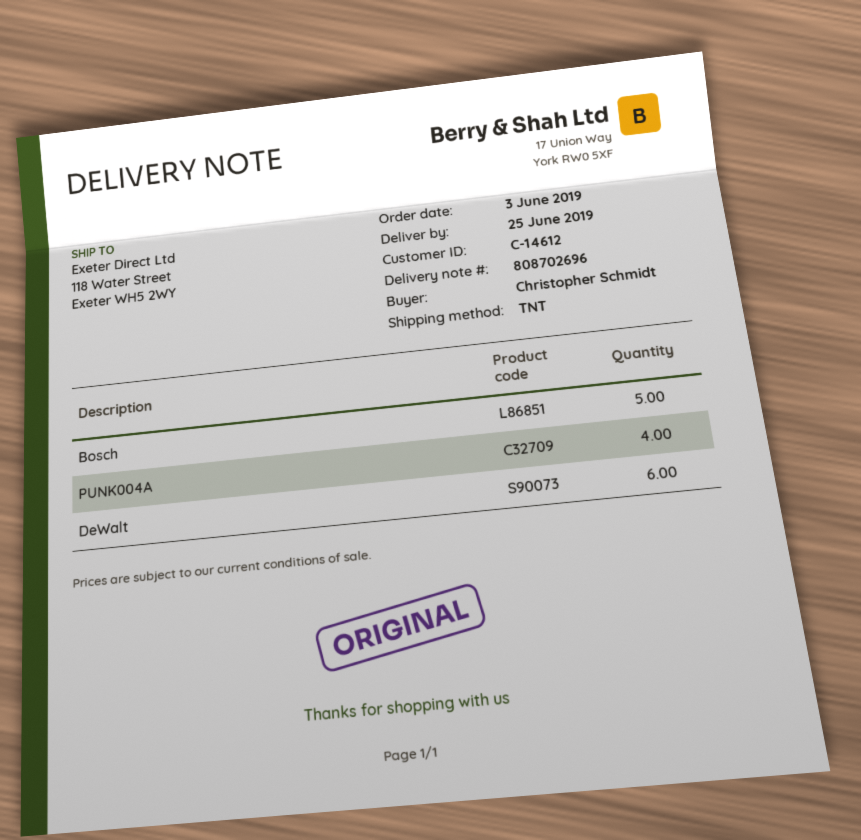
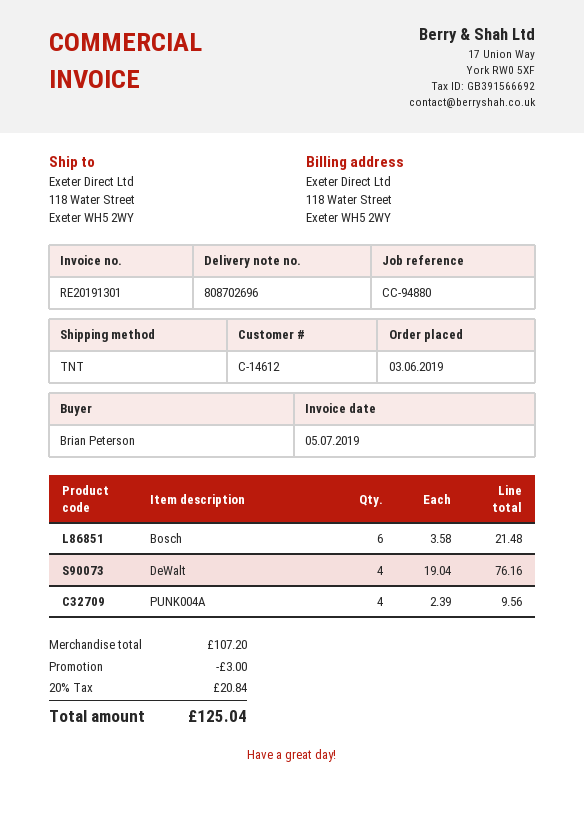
ordered by: Christopher Schmidt -> Brian Peterson
Bosch: 5 -> 6
DeWalt: 6 -> 4

